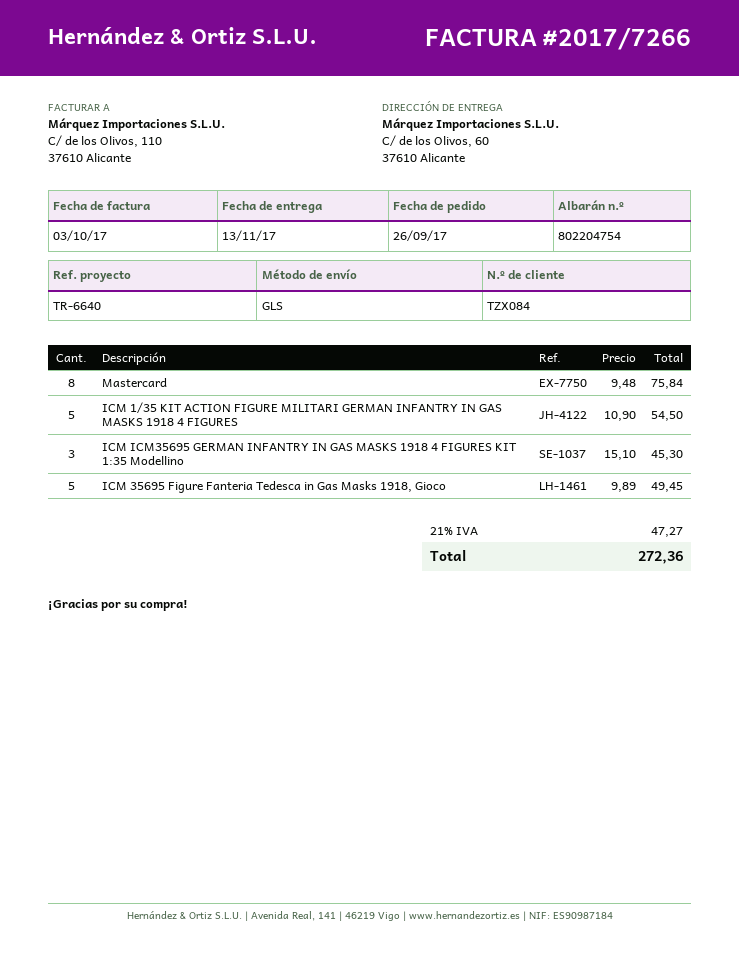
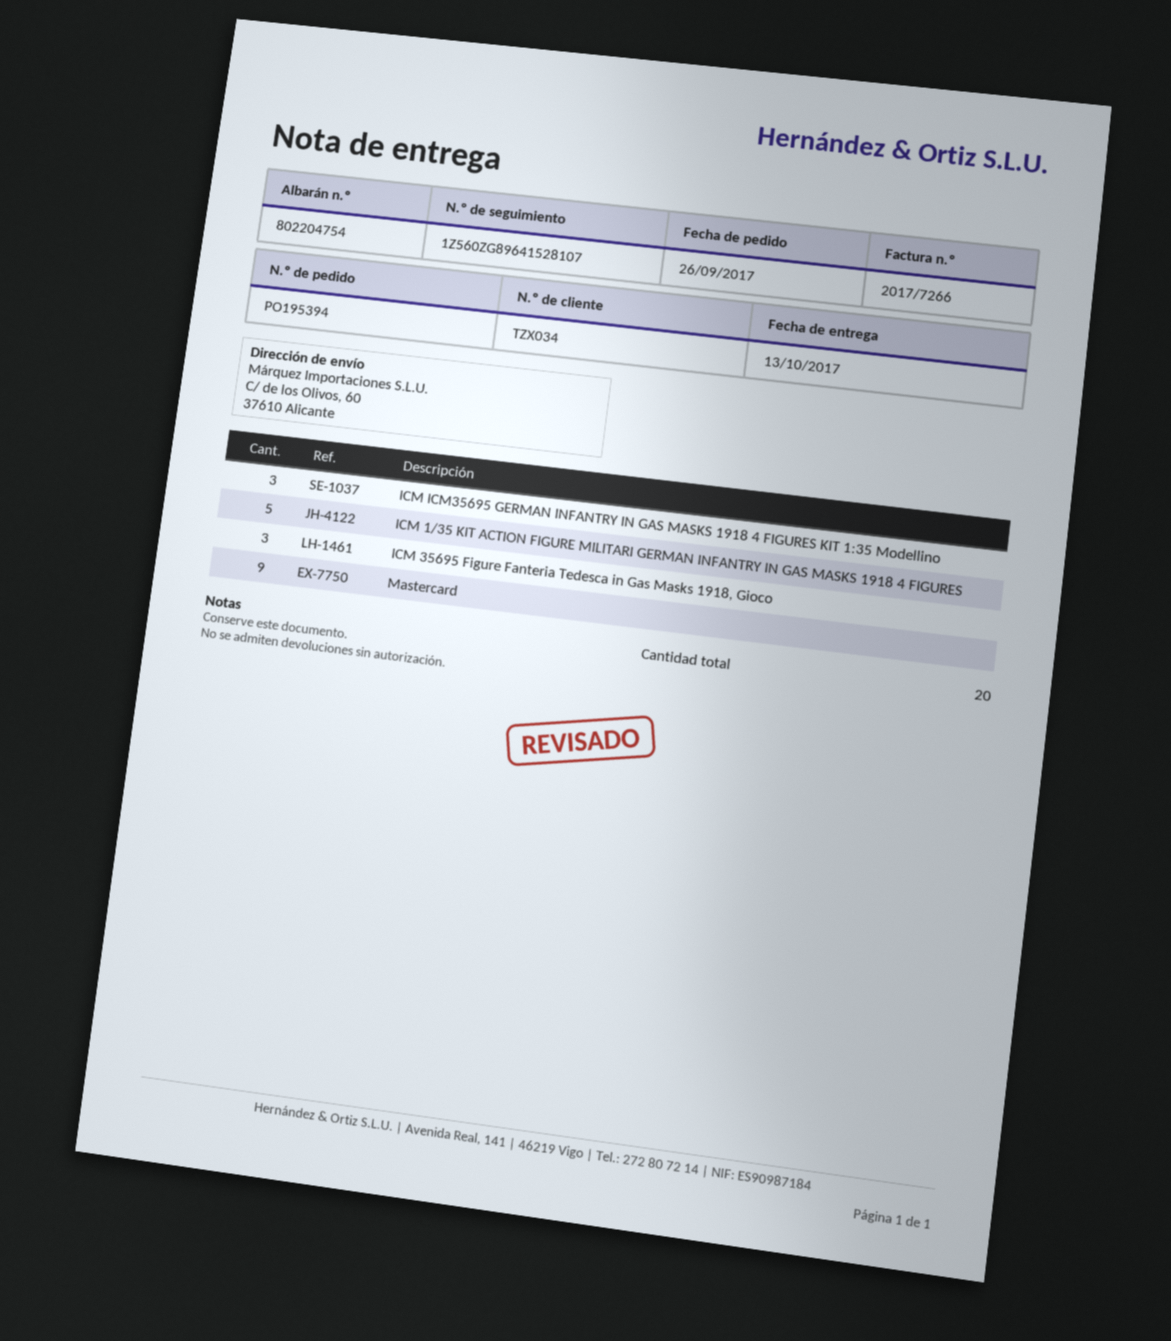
delivery date: 2017-11-13 -> 2017-10-13
customer number: TZX084 -> TZX034
Mastercard: 8 -> 9
ICM 35695 Figure Fanteria Tedesca in Gas Masks 1918, Gioco: 5 -> 3

